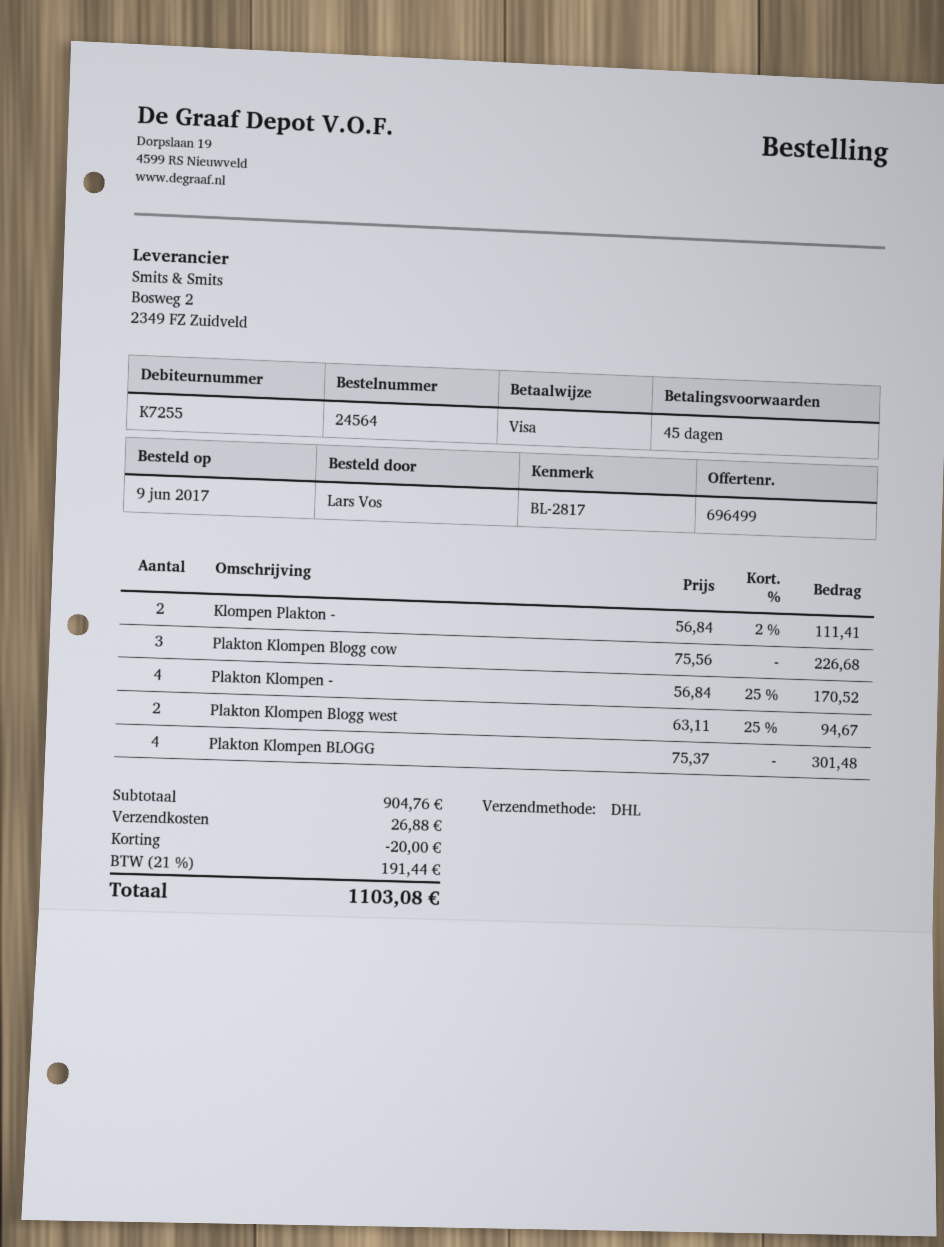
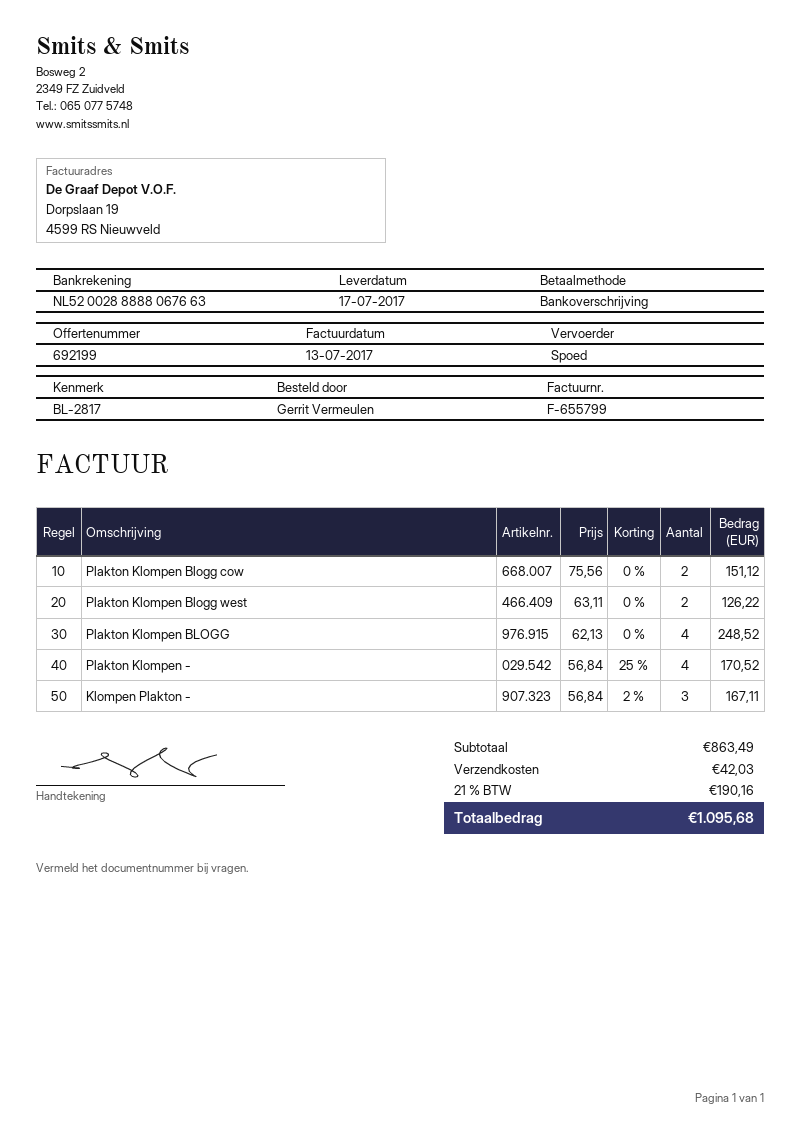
quote number: 696499 -> 692199
ordered by: Lars Vos -> Gerrit Vermeulen
payment method: Visa -> bank transfer
shipping method: DHL -> express
Klompen Plakton -: 2 x 56.84 - 2% = 111.41 -> 3 x 56.84 - 2% = 167.11
Plakton Klompen Blogg cow: 3 x 75.56 = 226.68 -> 2 x 75.56 = 151.12
Plakton Klompen Blogg west: 2 x 63.11 - 25% = 94.67 -> 2 x 63.11 = 126.22
Plakton Klompen BLOGG: 4 x 75.37 = 301.48 -> 4 x 62.13 = 248.52
subtotal: 904.76 -> 863.49
discount: 20.00 -> none
shipping: 26.88 -> 42.03
tax: 21% = 191.44 -> 21% = 190.16
total: 1103.08 -> 1095.68

